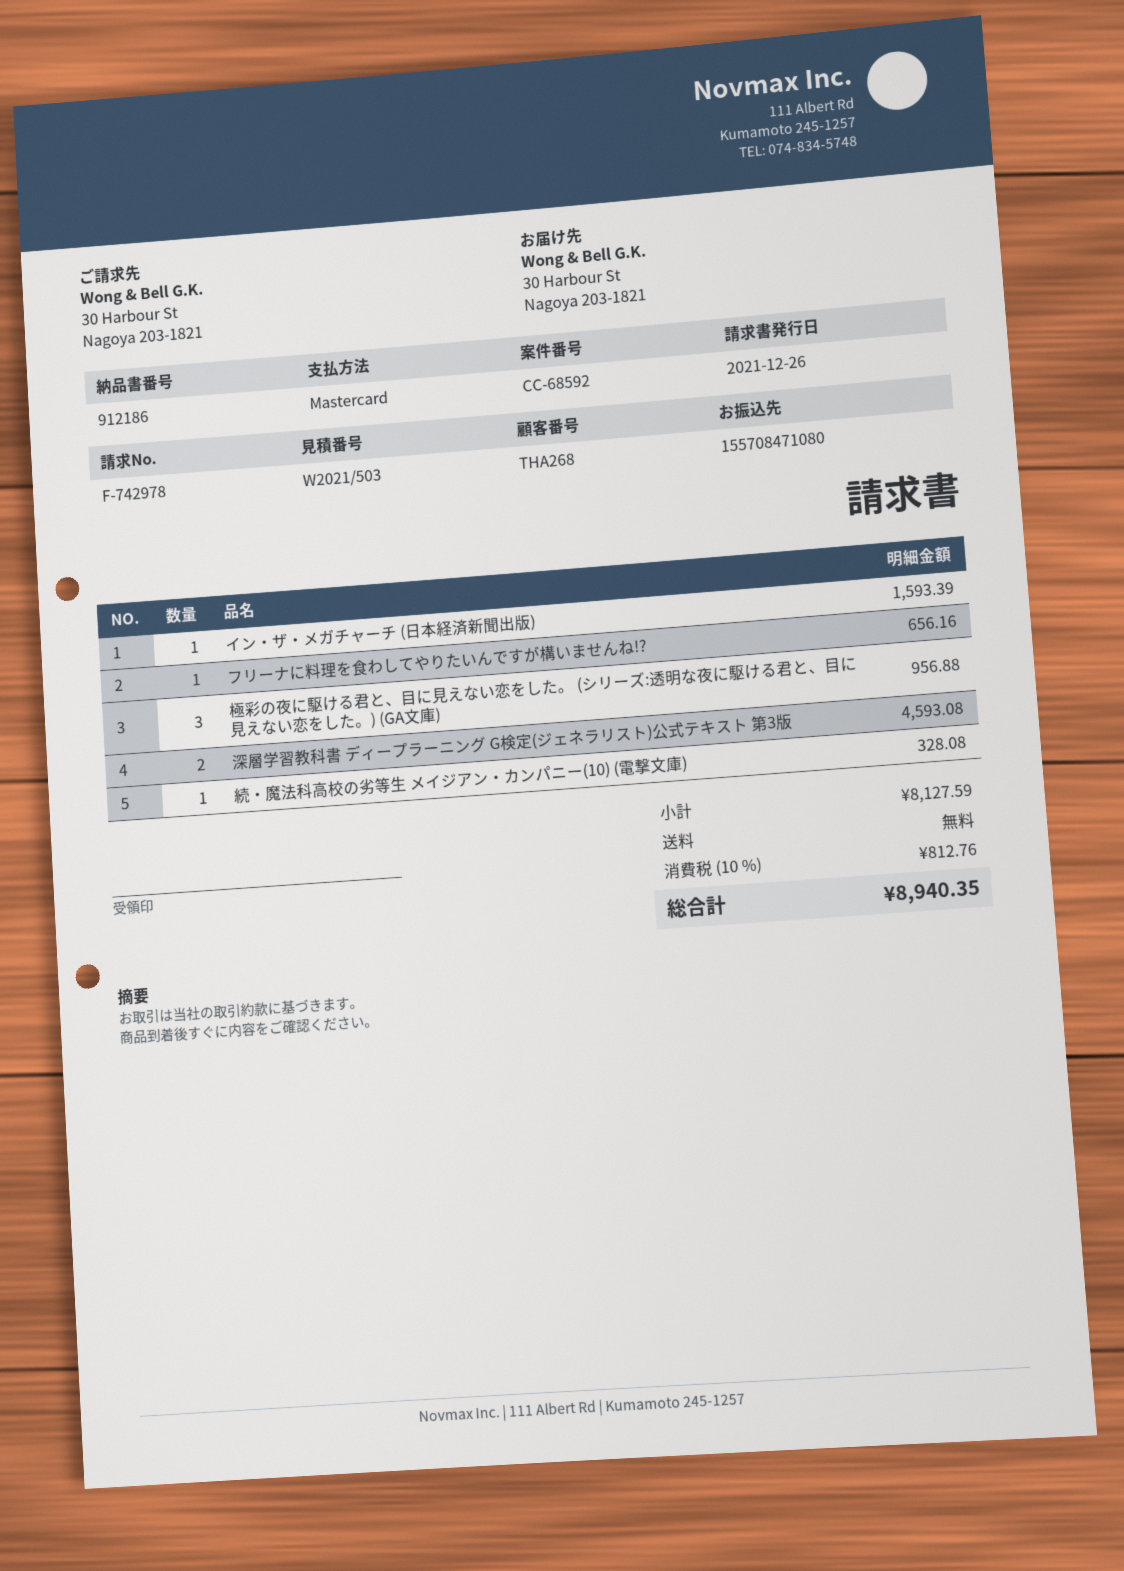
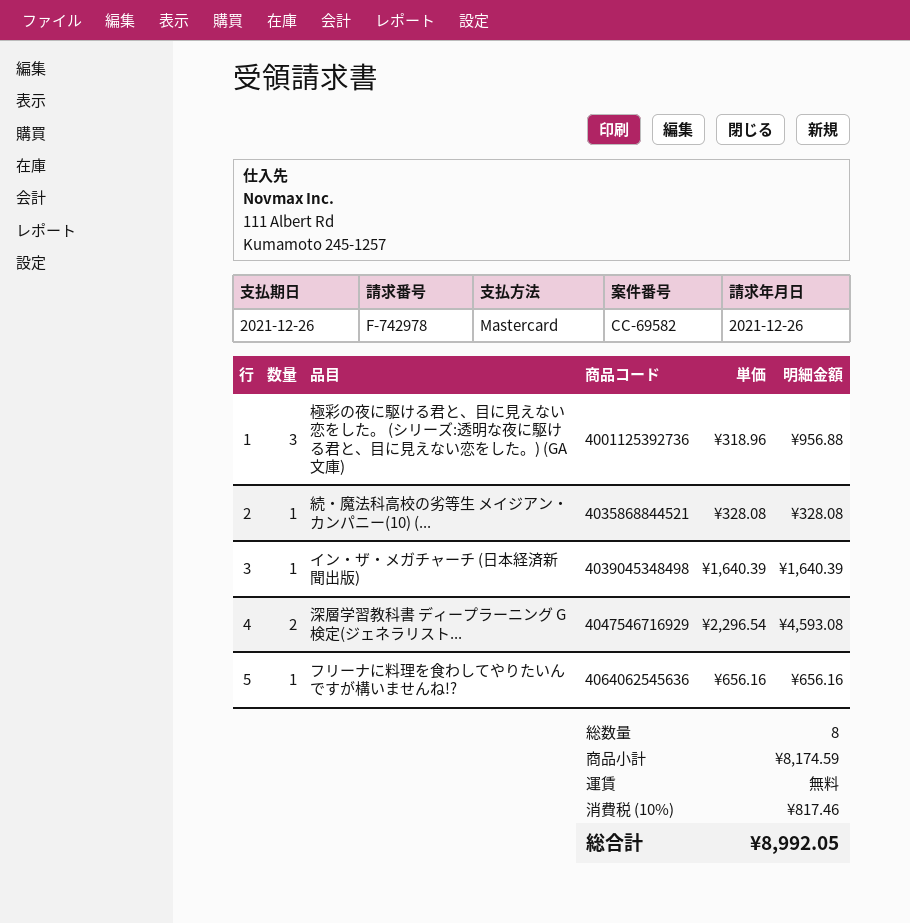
reference: CC-68592 -> CC-69582
イン・ザ・メガチャーチ (日本経済新聞出版): 1 for 1593.39 -> 1 for 1640.39
subtotal: 8127.59 -> 8174.59
tax: 10% = 812.76 -> 10% = 817.46
total: 8940.35 -> 8992.05

